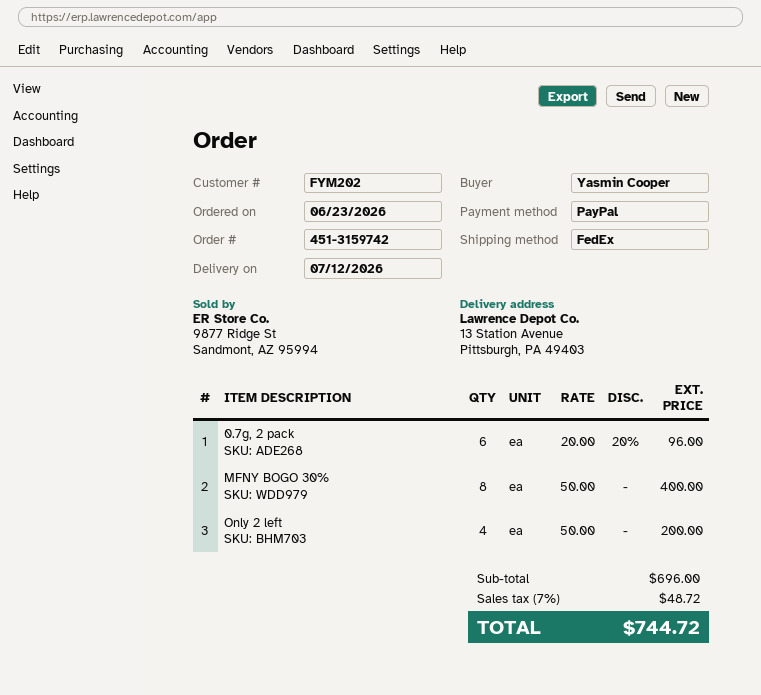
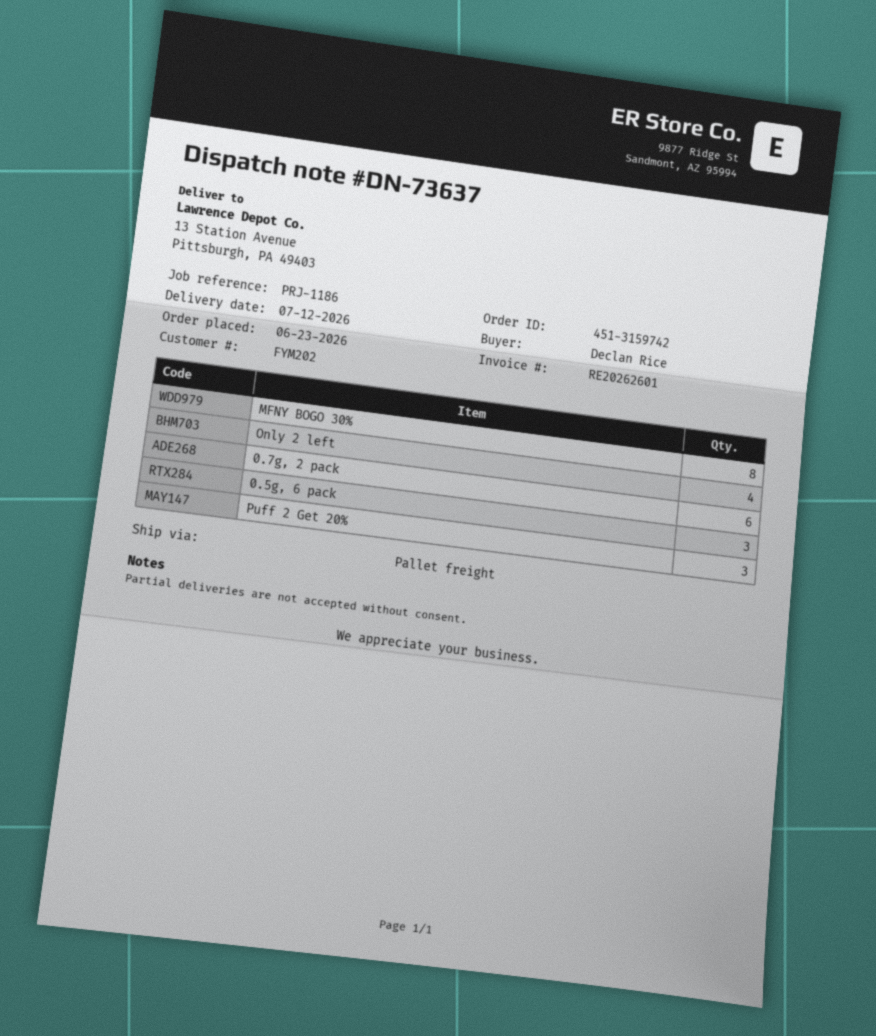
ordered by: Yasmin Cooper -> Declan Rice
shipping method: FedEx -> pallet freight
0.5g, 6 pack: none -> 3
Puff 2 Get 20%: none -> 3

